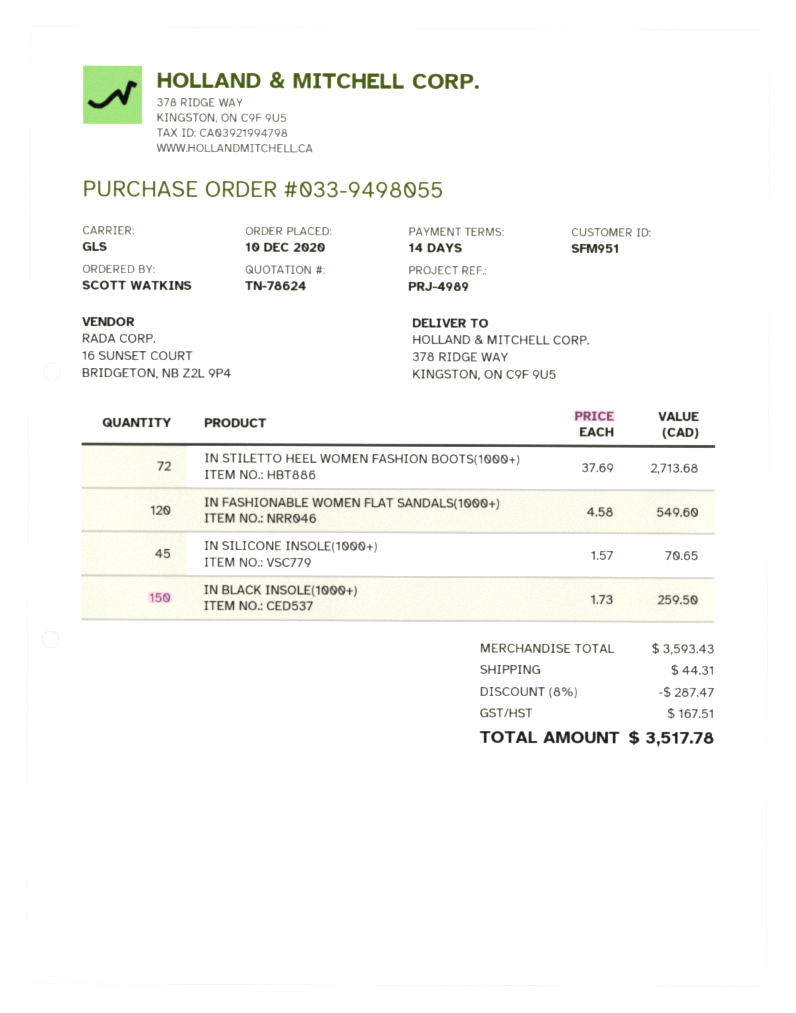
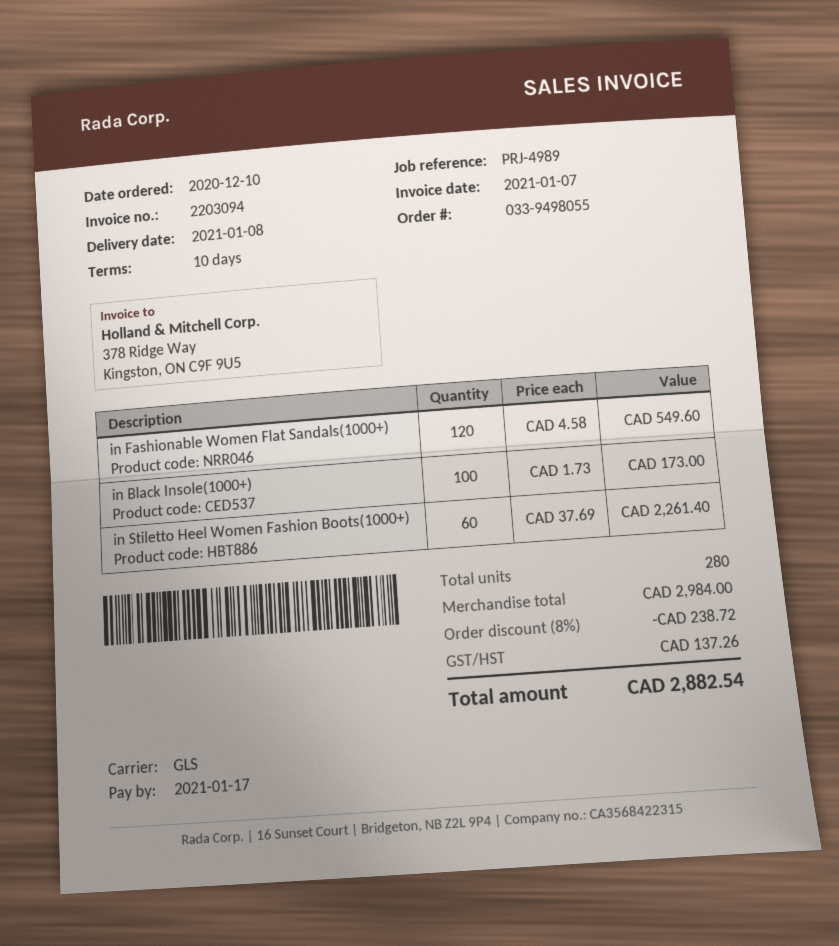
payment terms: 14 days -> 10 days
IN STILETTO HEEL WOMEN FASHION BOOTS(1000+): 72 x 37.69 = 2713.68 -> 60 x 37.69 = 2261.40
IN SILICONE INSOLE(1000+): 45 x 1.57 = 70.65 -> none
IN BLACK INSOLE(1000+): 150 x 1.73 = 259.50 -> 100 x 1.73 = 173.00
subtotal: 3593.43 -> 2984.00
discount: 8% = 287.47 -> 8% = 238.72
shipping: 44.31 -> none
tax: 167.51 -> 137.26
total: 3517.78 -> 2882.54

